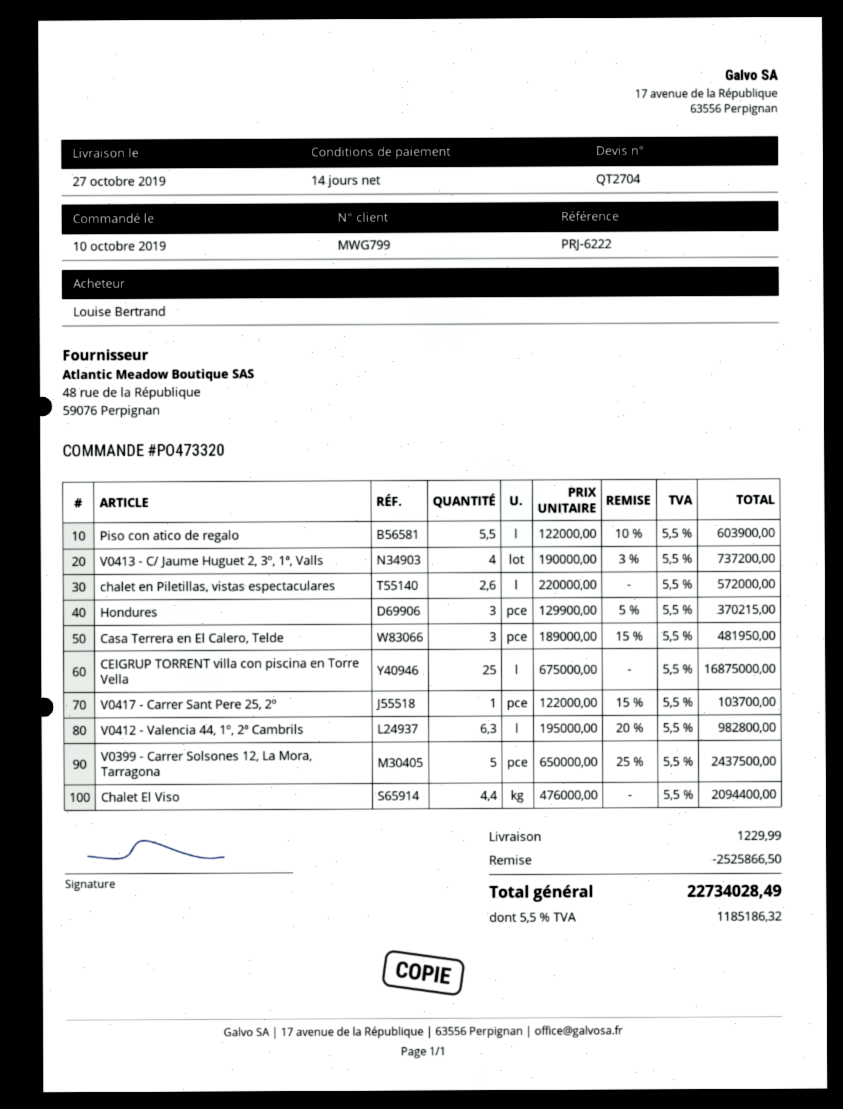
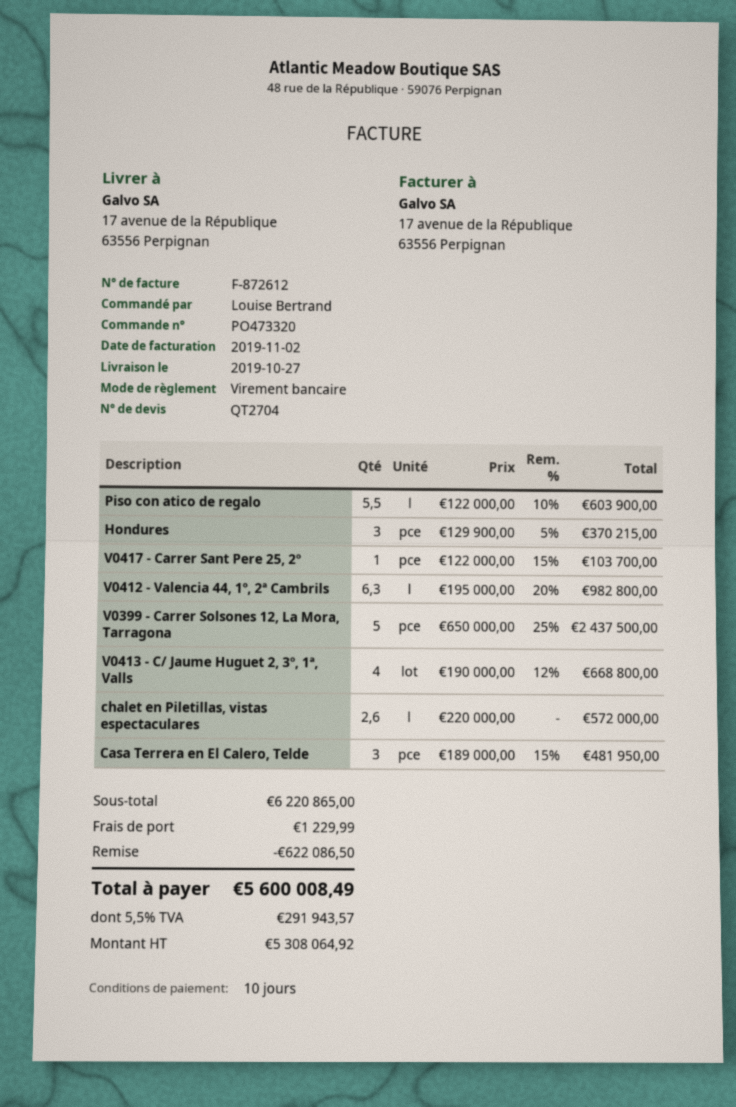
payment terms: 14 days -> 10 days
V0413 - C/ Jaume Huguet 2, 3º, 1ª, Valls: 4 x 190000.00 - 3% = 737200.00 -> 4 x 190000.00 - 12% = 668800.00
CEIGRUP TORRENT villa con piscina en Torre Vella: 25 x 675000.00 = 16875000.00 -> none
Chalet El Viso: 4.4 x 476000.00 = 2094400.00 -> none
discount: 2525866.50 -> 622086.50
tax: 5.5% = 1185186.32 -> 5.5% = 291943.57
total: 22734028.49 -> 5600008.49

